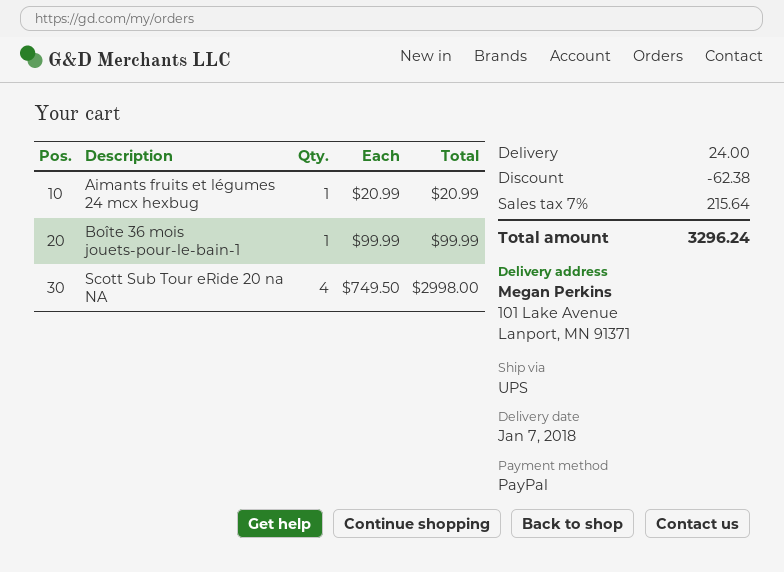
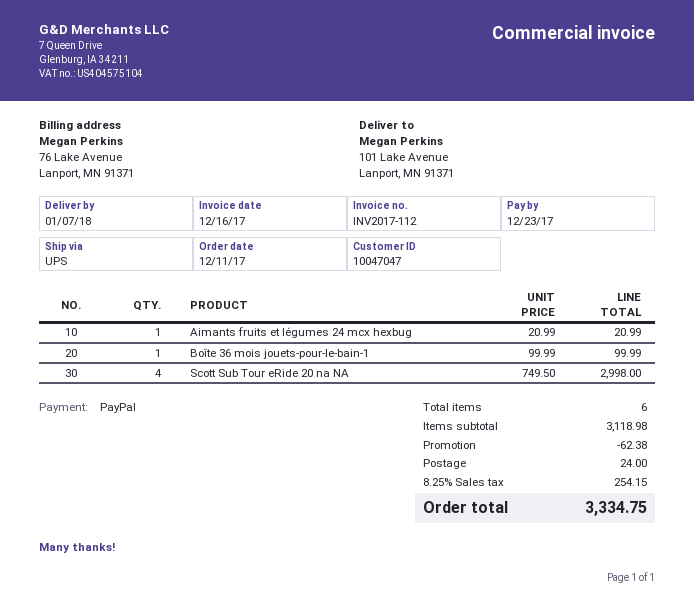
tax: 7% = 215.64 -> 8.25% = 254.15
total: 3296.24 -> 3334.75

